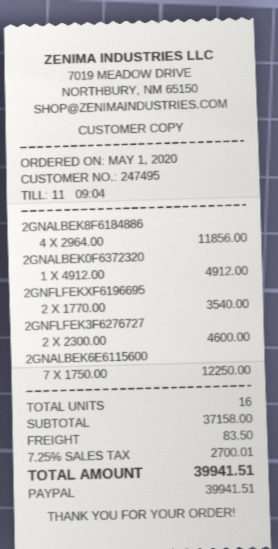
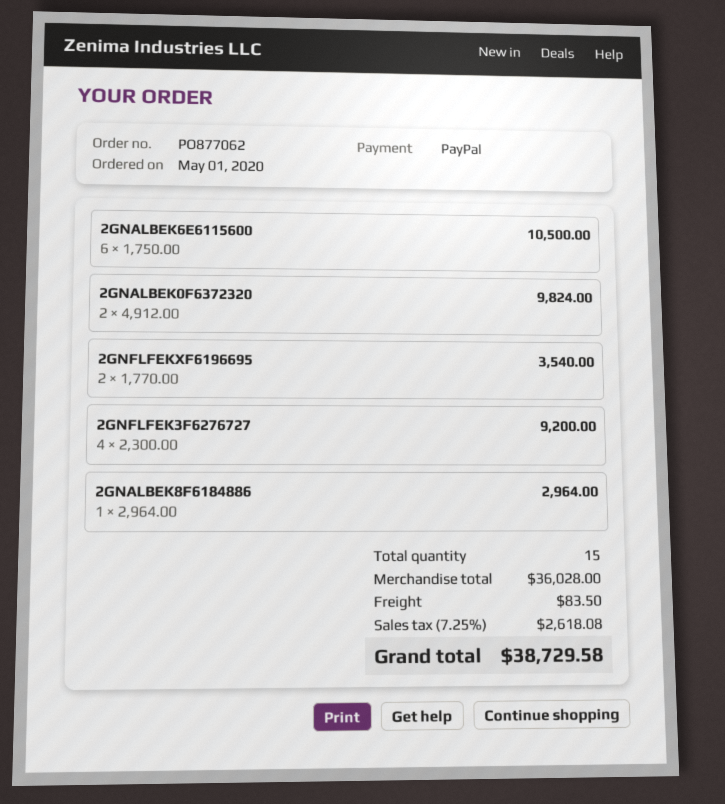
2GNALBEK8F6184886: 4 x 2964.00 = 11856.00 -> 1 x 2964.00 = 2964.00
2GNALBEK0F6372320: 1 x 4912.00 = 4912.00 -> 2 x 4912.00 = 9824.00
2GNFLFEK3F6276727: 2 x 2300.00 = 4600.00 -> 4 x 2300.00 = 9200.00
2GNALBEK6E6115600: 7 x 1750.00 = 12250.00 -> 6 x 1750.00 = 10500.00
total quantity: 16 -> 15
subtotal: 37158.00 -> 36028.00
tax: 7.25% = 2700.01 -> 7.25% = 2618.08
total: 39941.51 -> 38729.58

